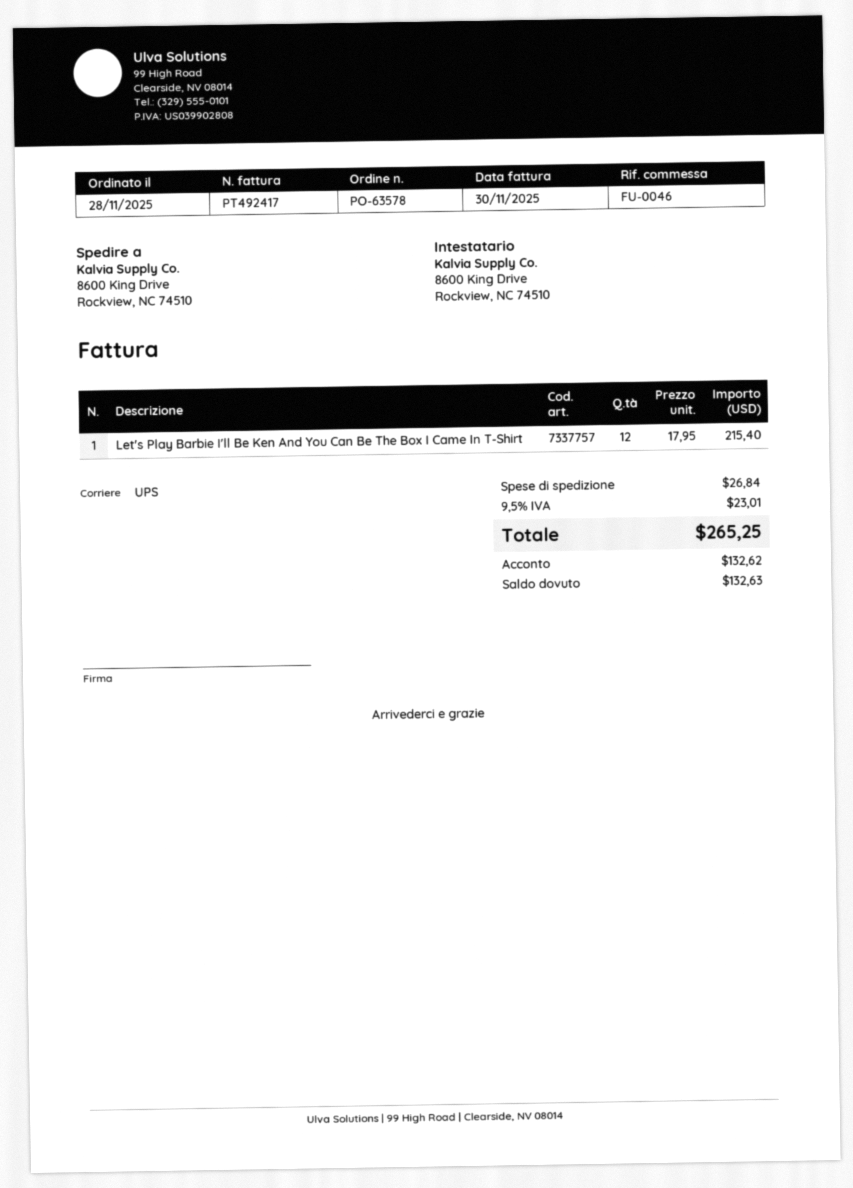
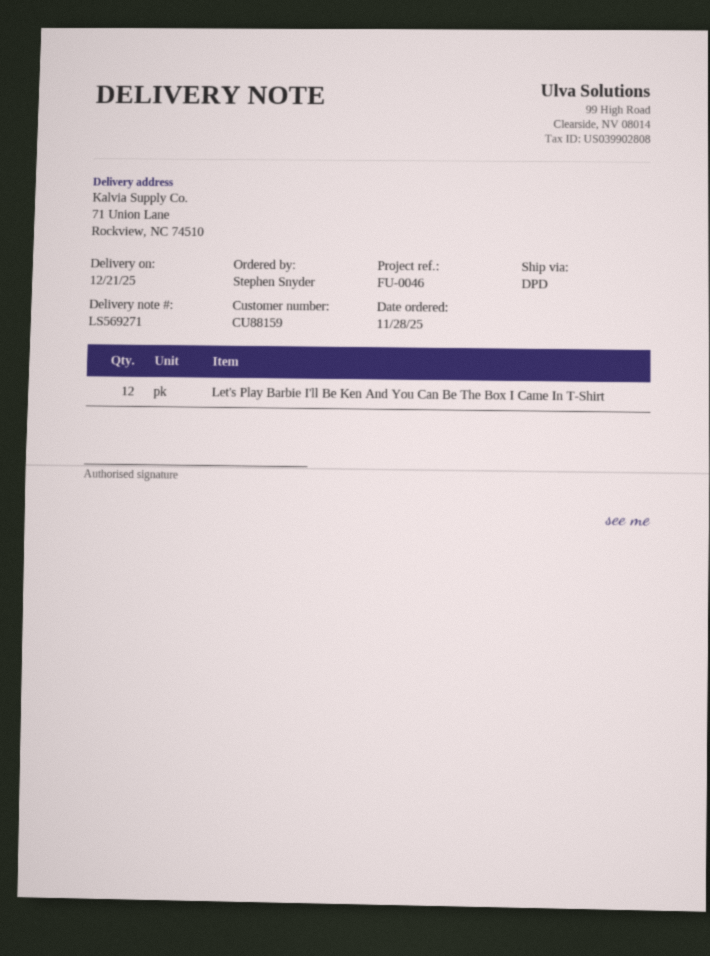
shipping method: UPS -> DPD
ship to: 8600 King Drive, Rockview, NC 74510 -> 71 Union Lane, Rockview, NC 74510

